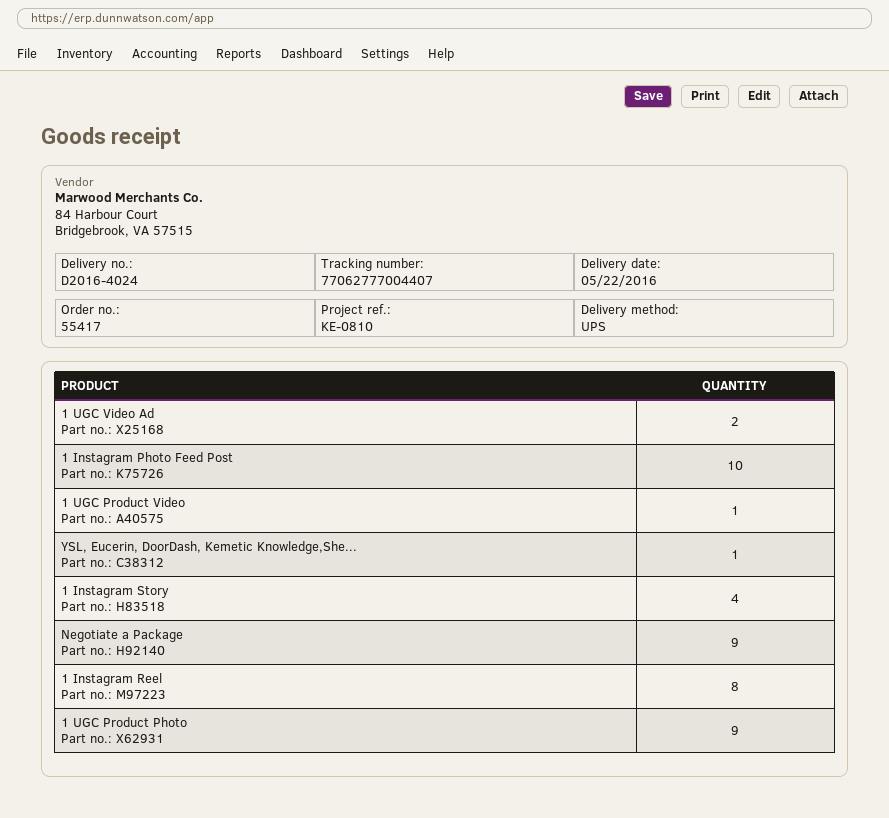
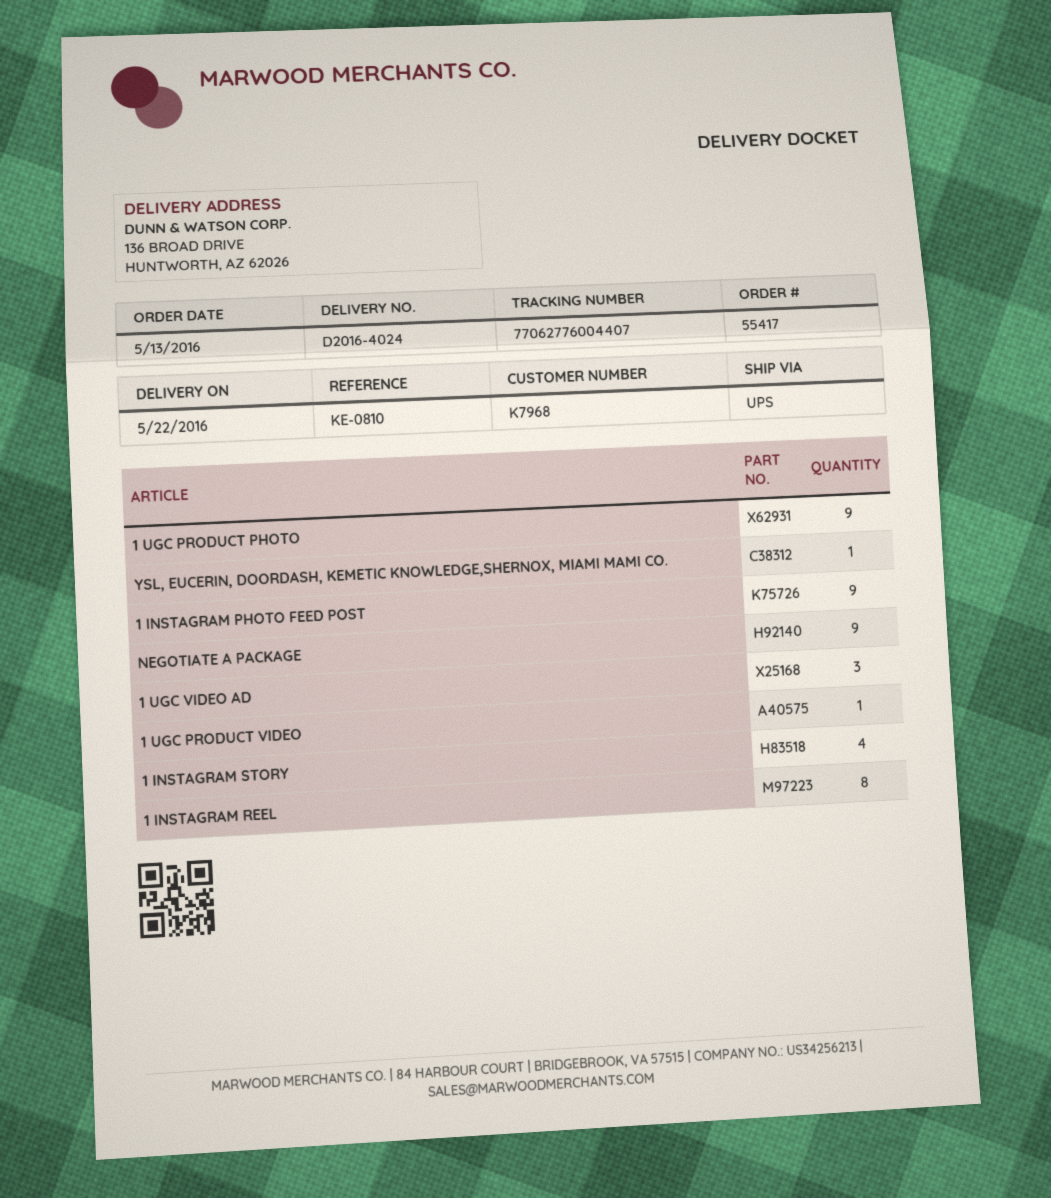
tracking number: 77062777004407 -> 77062776004407
1 UGC Video Ad: 2 -> 3
1 Instagram Photo Feed Post: 10 -> 9

